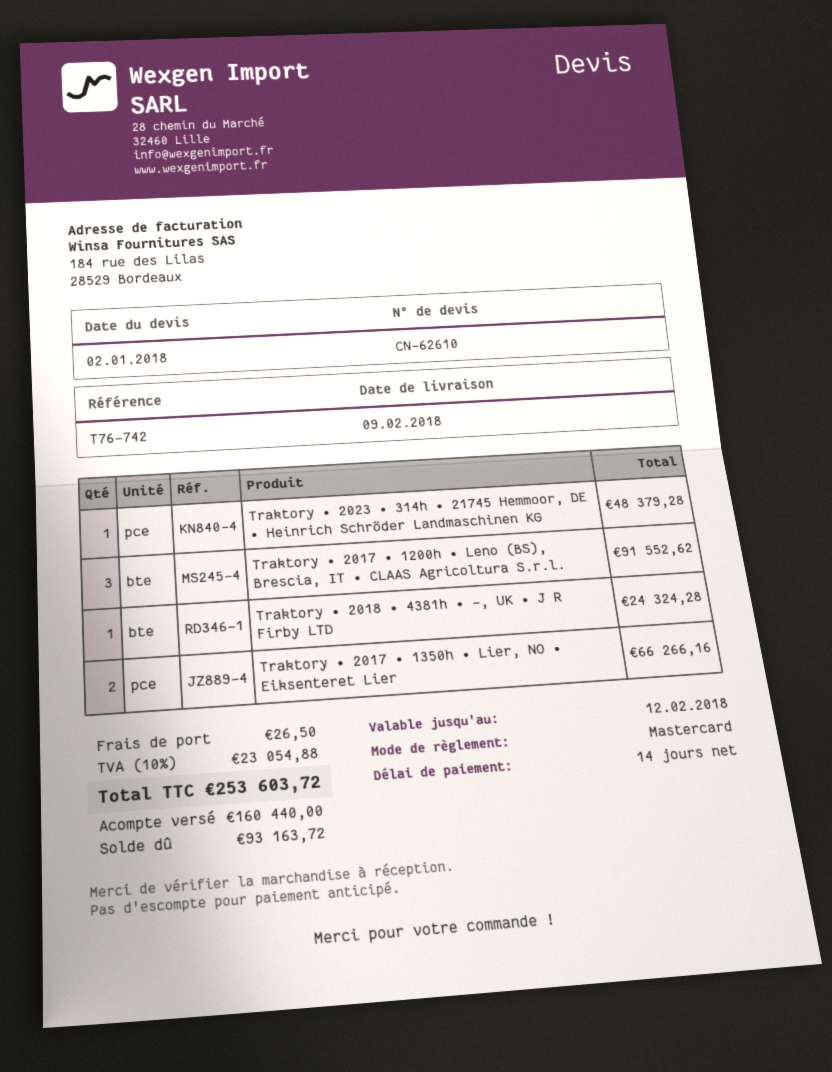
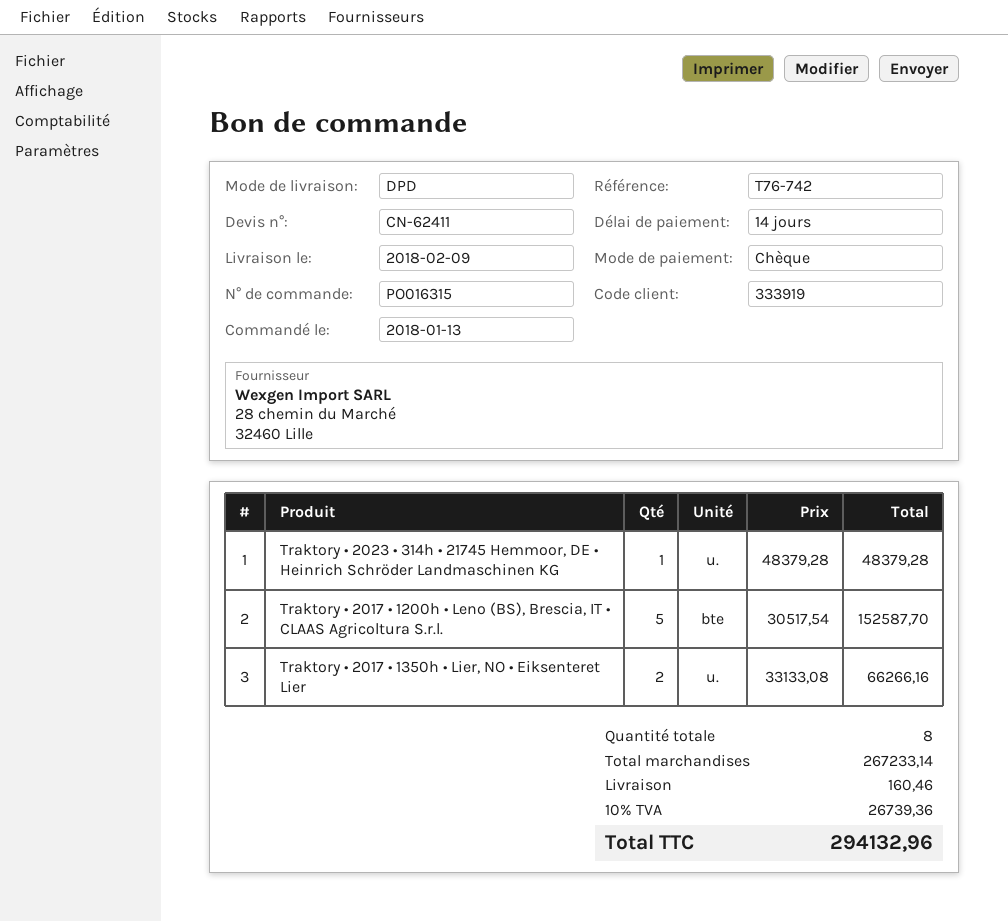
quote number: CN-62610 -> CN-62411
payment method: Mastercard -> cheque
Traktory • 2017 • 1200h • Leno (BS), Brescia, IT • CLAAS Agricoltura S.r.l.: 3 for 91552.62 -> 5 for 152587.70
Traktory • 2018 • 4381h • -, UK • J R Firby LTD: 1 for 24324.28 -> none
shipping: 26.50 -> 160.46
tax: 10% = 23054.88 -> 10% = 26739.36
total: 253603.72 -> 294132.96

